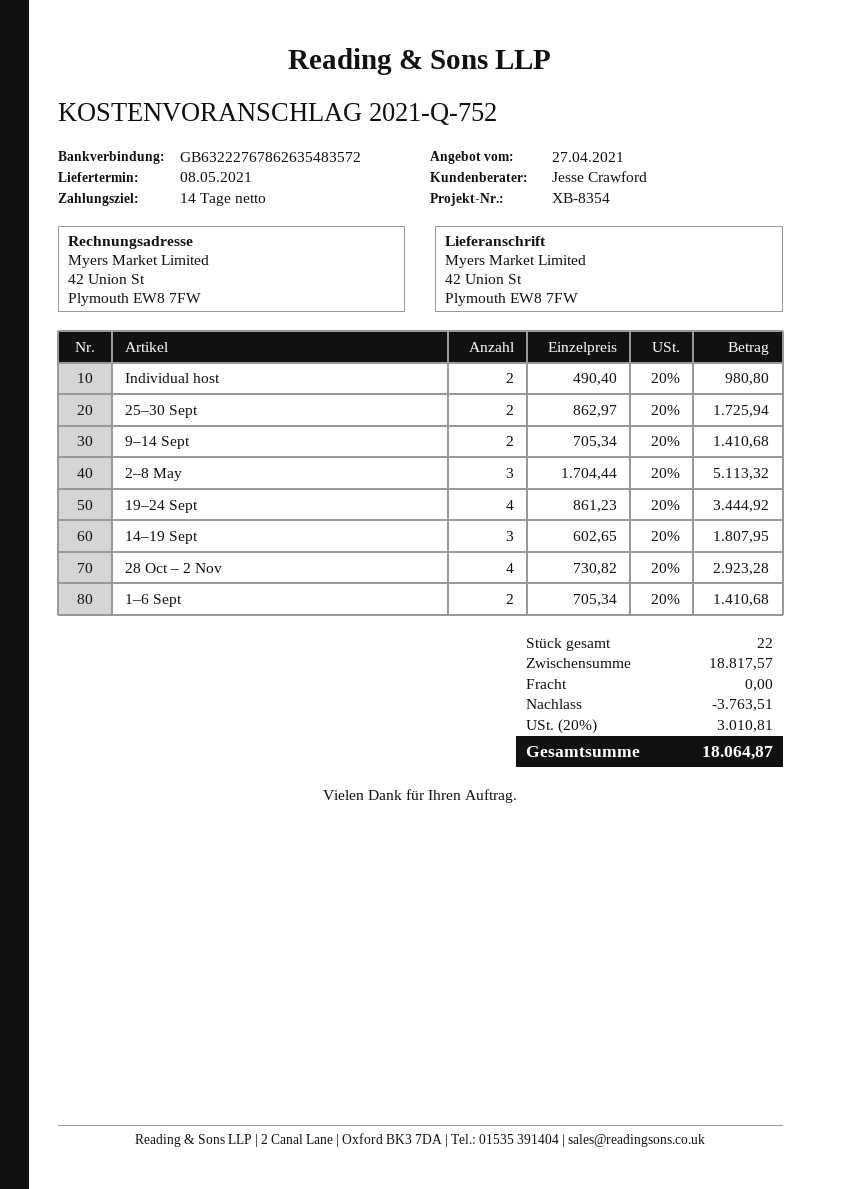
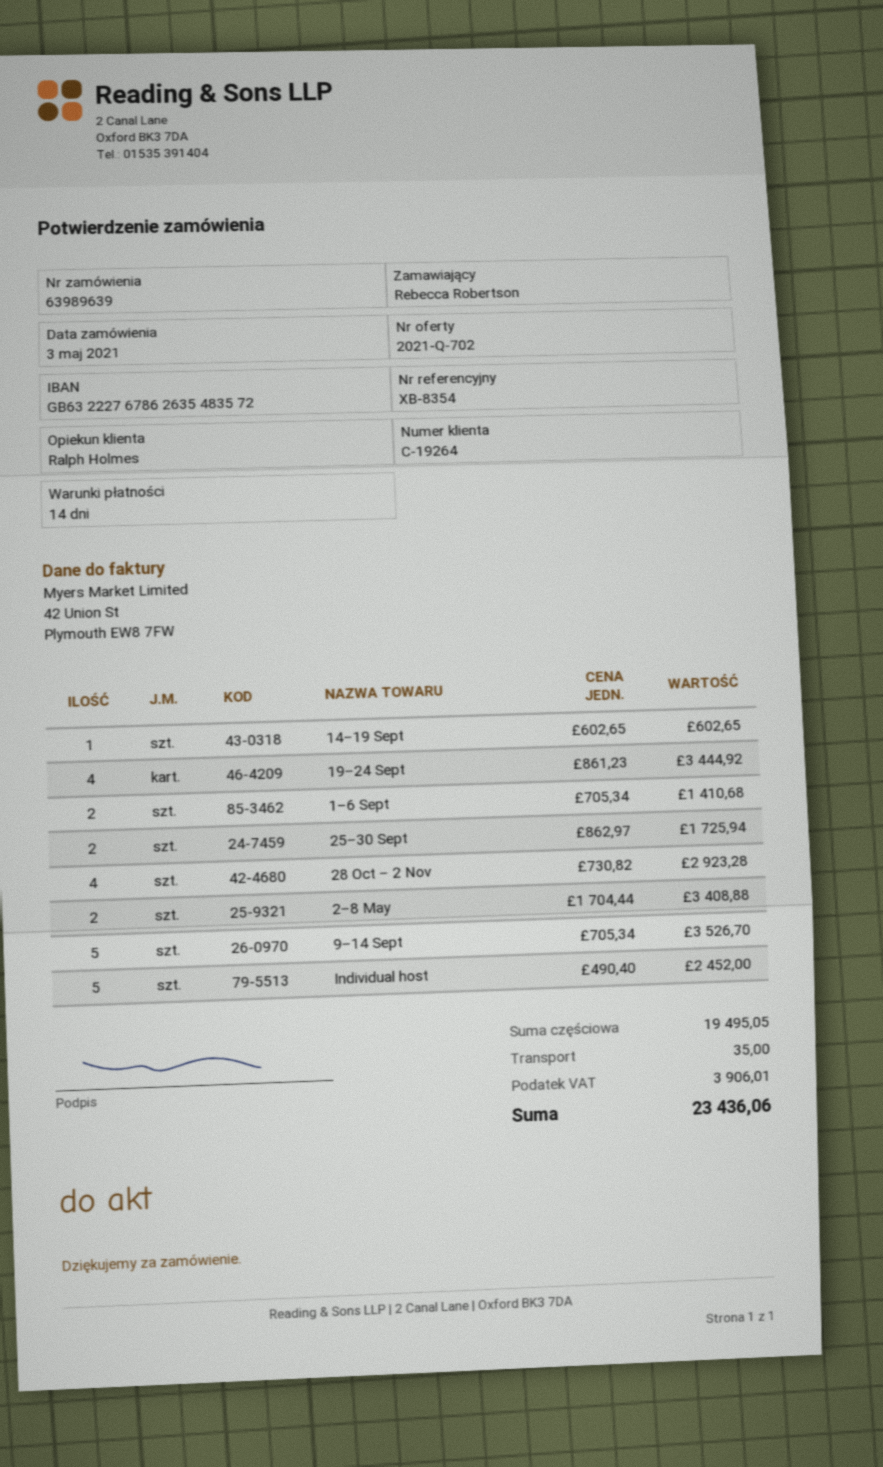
quote number: 2021-Q-752 -> 2021-Q-702
sales rep: Jesse Crawford -> Ralph Holmes
Individual host: 2 x 490.40 = 980.80 -> 5 x 490.40 = 2452.00
9–14 Sept: 2 x 705.34 = 1410.68 -> 5 x 705.34 = 3526.70
2–8 May: 3 x 1704.44 = 5113.32 -> 2 x 1704.44 = 3408.88
14–19 Sept: 3 x 602.65 = 1807.95 -> 1 x 602.65 = 602.65
subtotal: 18817.57 -> 19495.05
discount: 3763.51 -> none
shipping: 0.00 -> 35.00
tax: 3010.81 -> 3906.01
total: 18064.87 -> 23436.06

